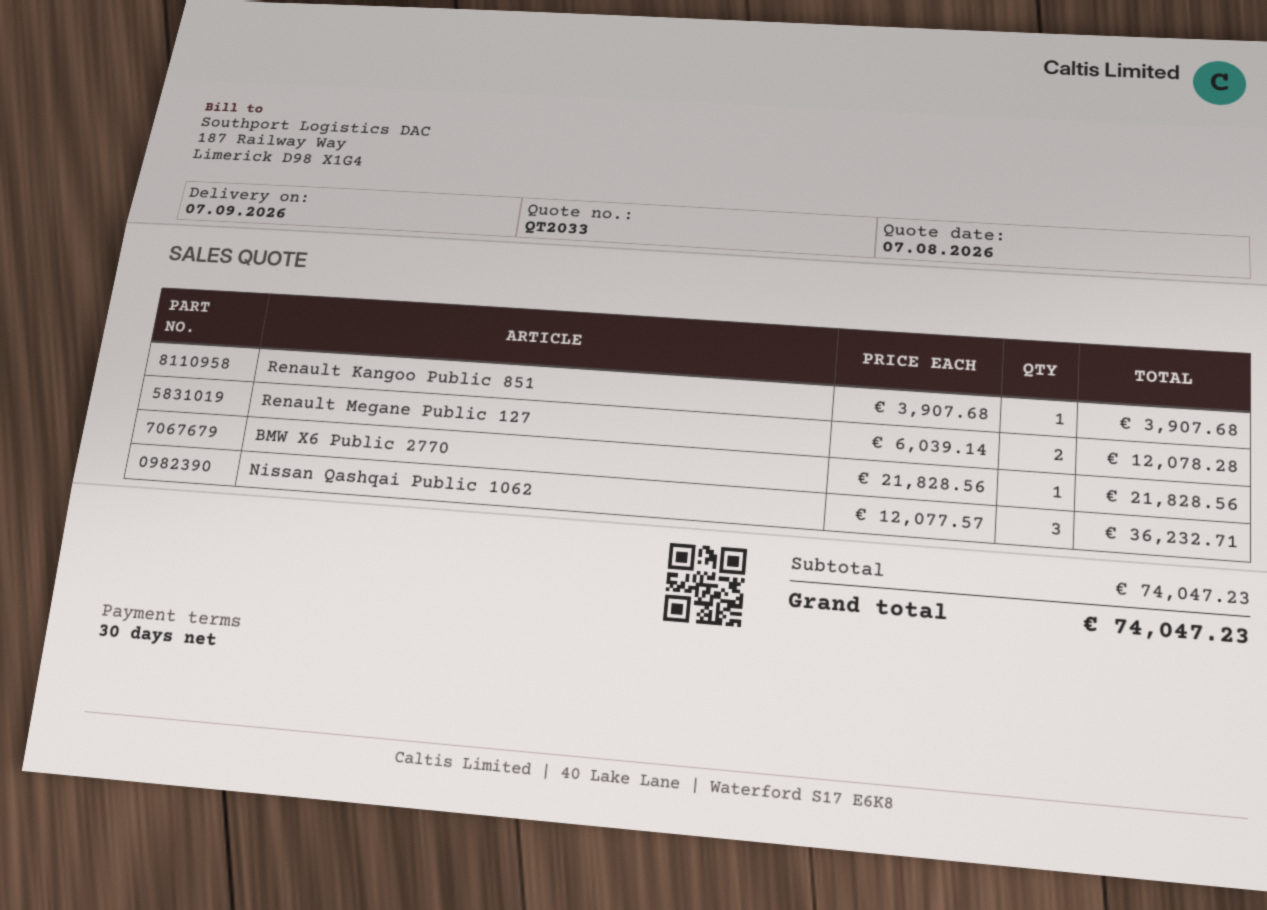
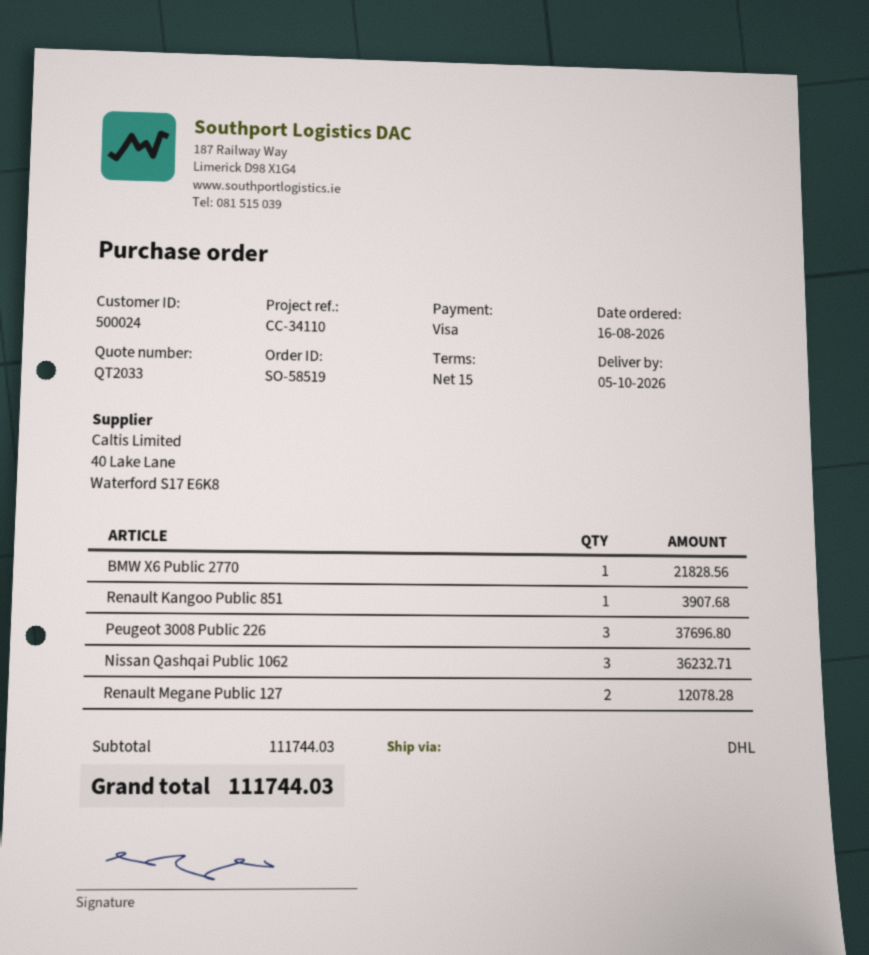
delivery date: 2026-09-07 -> 2026-10-05
payment terms: 30 days -> 15 days
Peugeot 3008 Public 226: none -> 3 for 37696.80
subtotal: 74047.23 -> 111744.03
total: 74047.23 -> 111744.03

